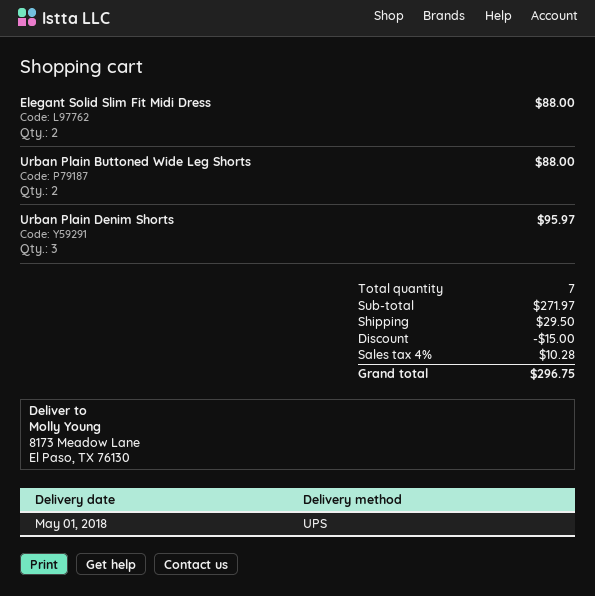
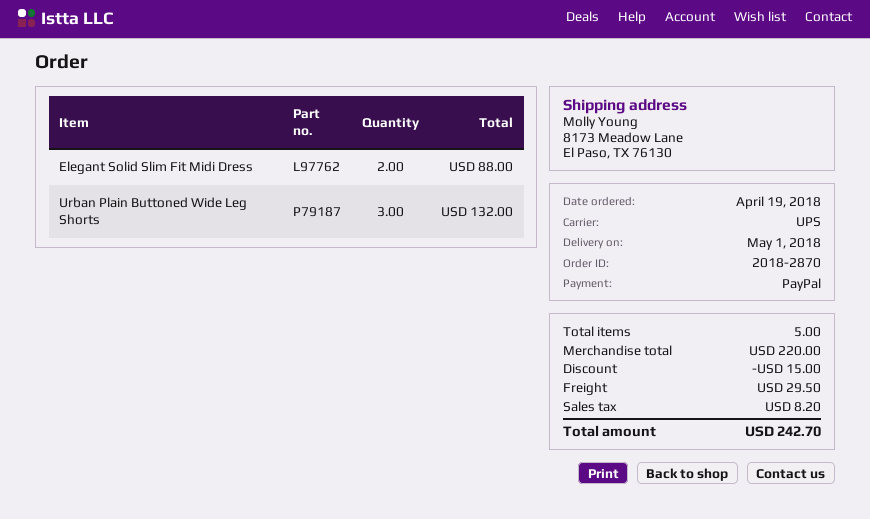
Urban Plain Buttoned Wide Leg Shorts: 2 for 88.00 -> 3 for 132.00
Urban Plain Denim Shorts: 3 for 95.97 -> none
total quantity: 7 -> 5
subtotal: 271.97 -> 220.00
tax: 10.28 -> 8.20
total: 296.75 -> 242.70

